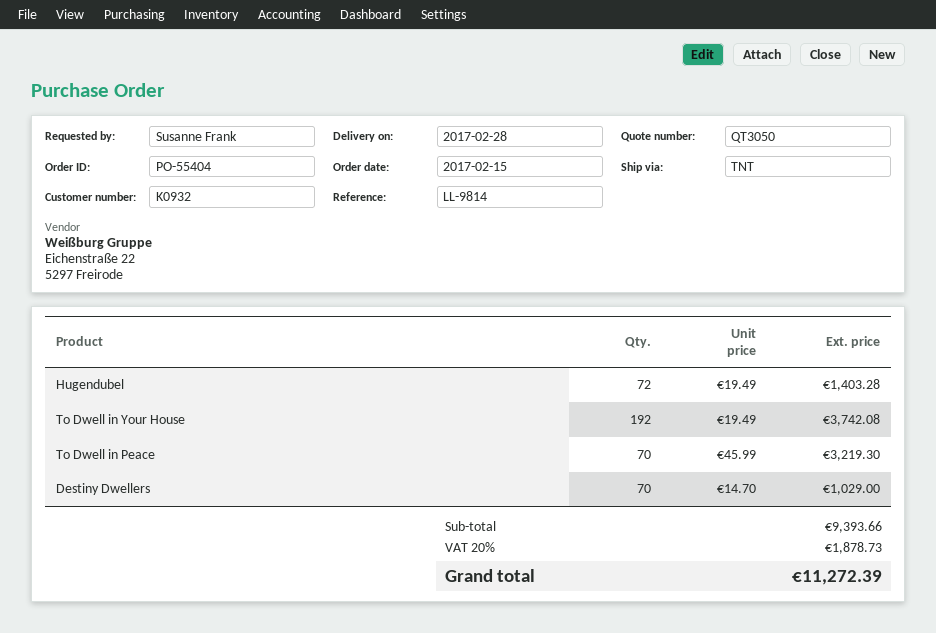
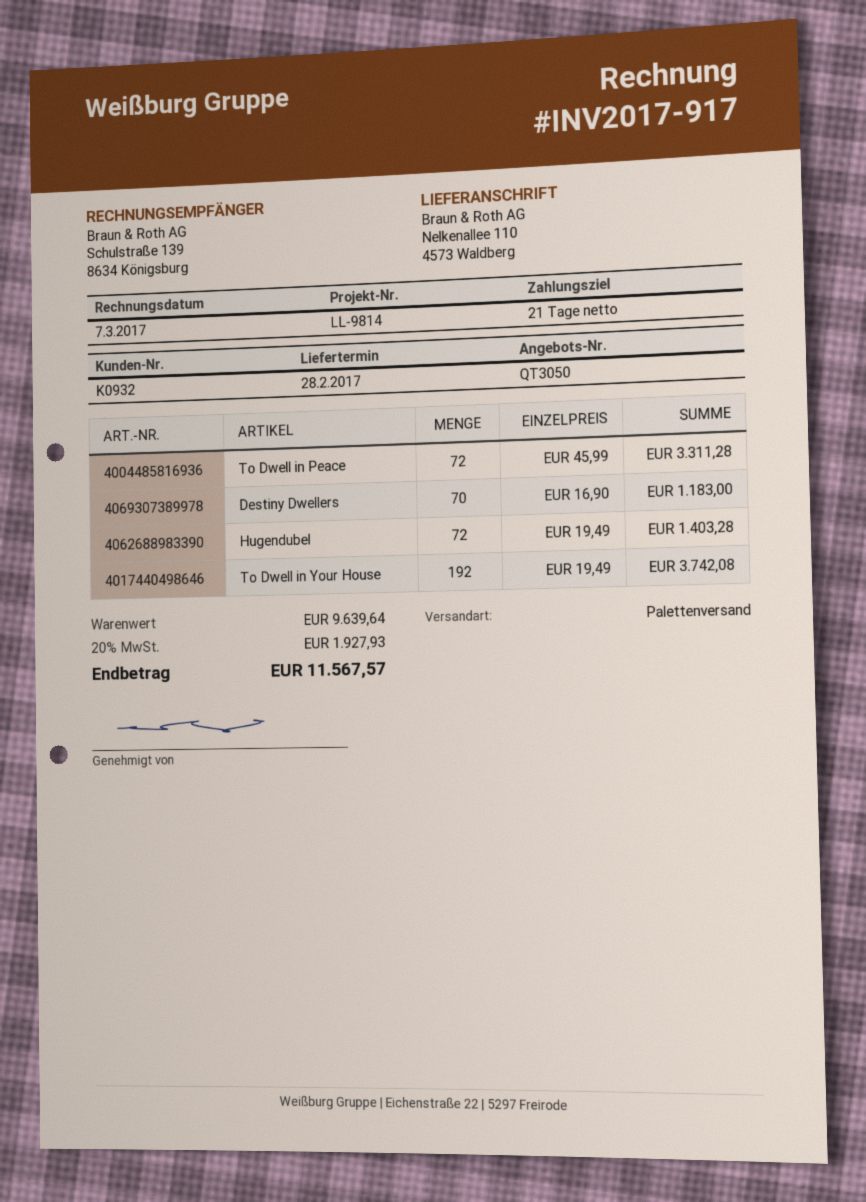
shipping method: TNT -> pallet freight
To Dwell in Peace: 70 x 45.99 = 3219.30 -> 72 x 45.99 = 3311.28
Destiny Dwellers: 70 x 14.70 = 1029.00 -> 70 x 16.90 = 1183.00
subtotal: 9393.66 -> 9639.64
tax: 20% = 1878.73 -> 20% = 1927.93
total: 11272.39 -> 11567.57

